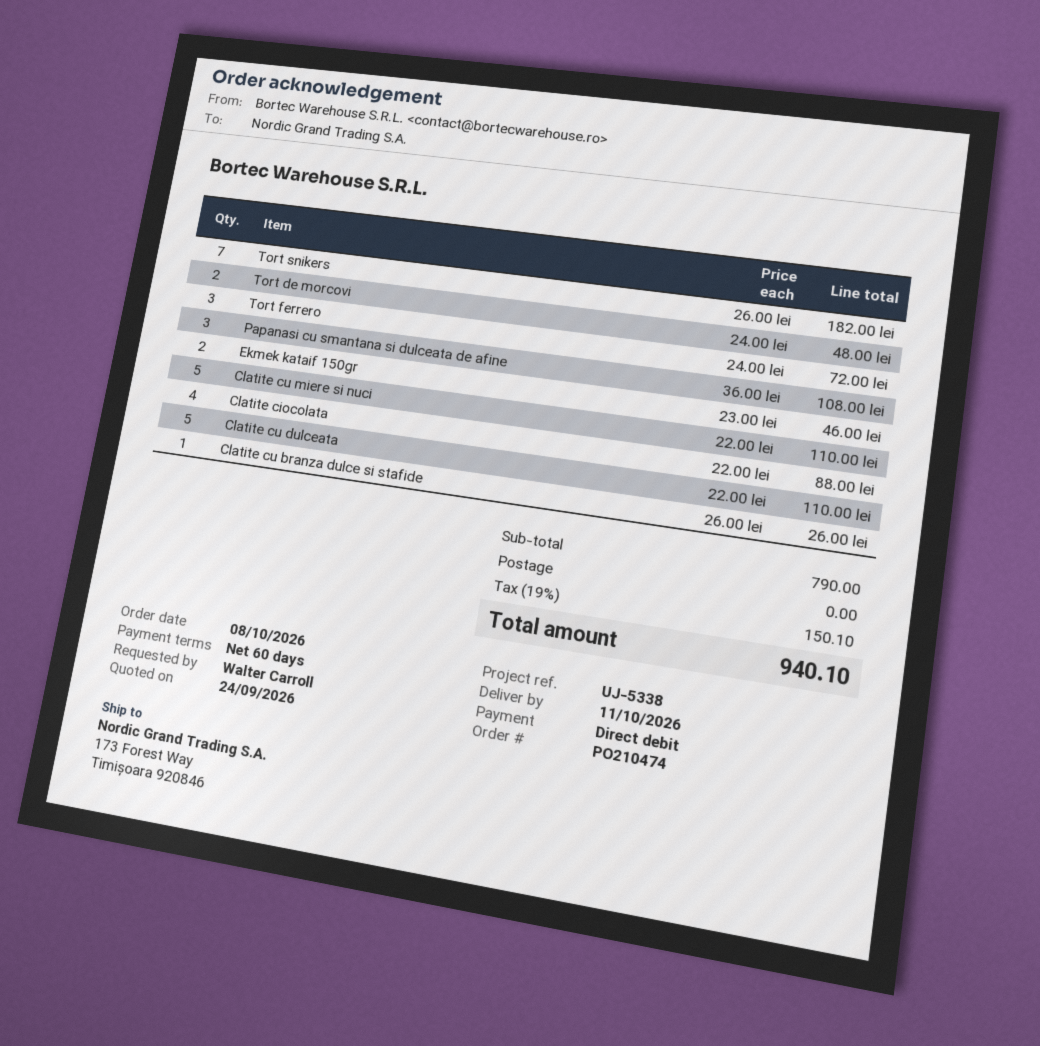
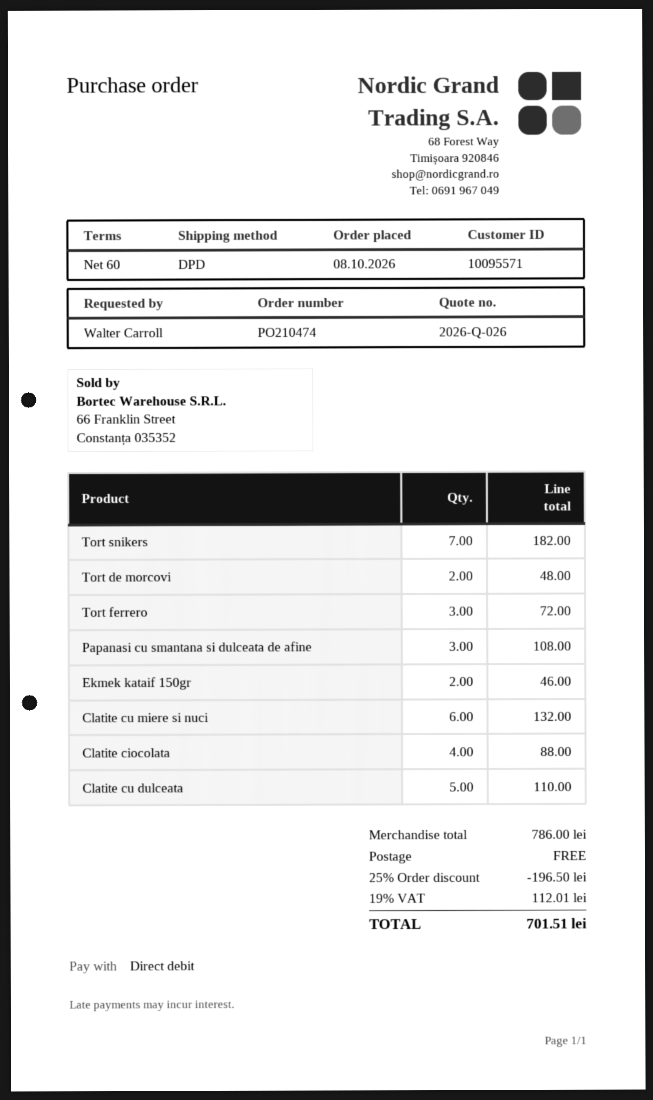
Clatite cu miere si nuci: 5 for 110.00 -> 6 for 132.00
Clatite cu branza dulce si stafide: 1 for 26.00 -> none
subtotal: 790.00 -> 786.00
discount: none -> 25% = 196.50
tax: 19% = 150.10 -> 19% = 112.01
total: 940.10 -> 701.51

